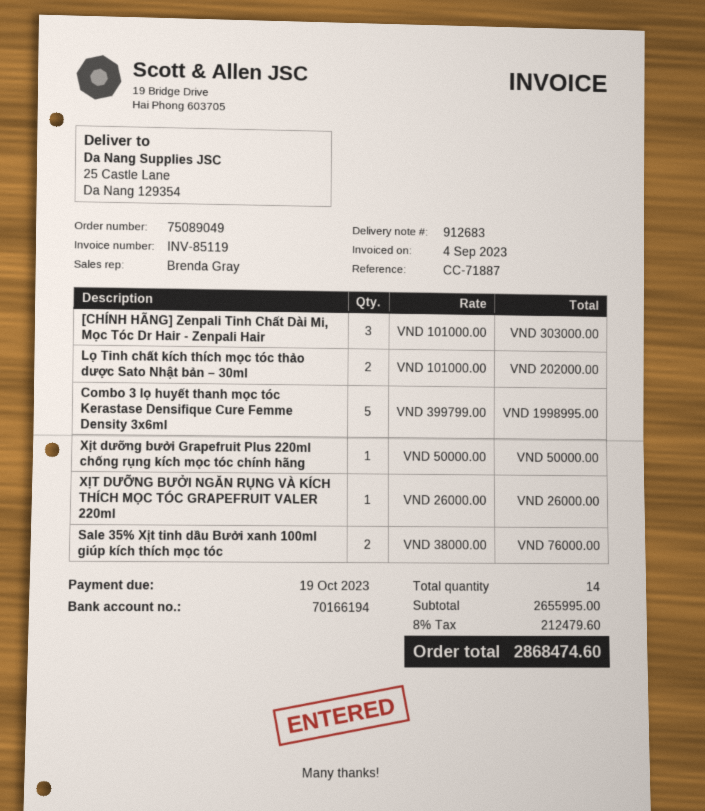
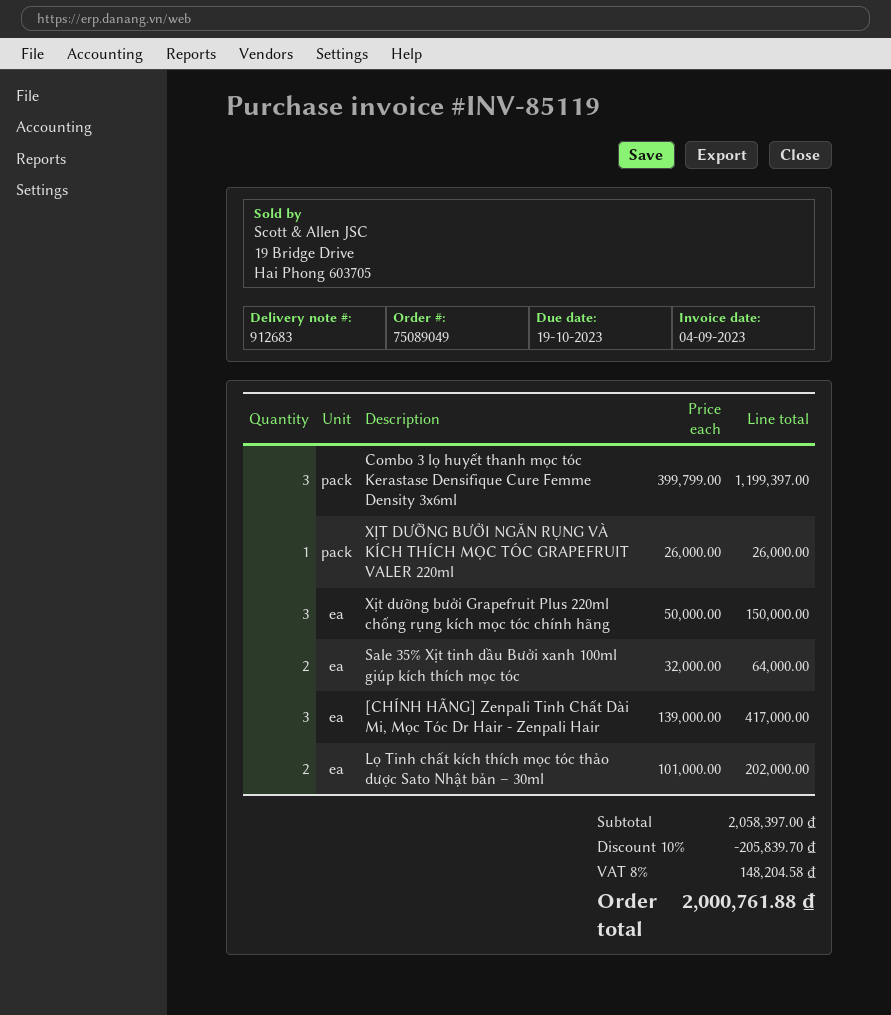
[CHÍNH HÃNG] Zenpali Tinh Chất Dài Mi, Mọc Tóc Dr Hair - Zenpali Hair: 3 x 101000.00 = 303000.00 -> 3 x 139000.00 = 417000.00
Combo 3 lọ huyết thanh mọc tóc Kerastase Densifique Cure Femme Density 3x6ml: 5 x 399799.00 = 1998995.00 -> 3 x 399799.00 = 1199397.00
Xịt dưỡng bưởi Grapefruit Plus 220ml chống rụng kích mọc tóc chính hãng: 1 x 50000.00 = 50000.00 -> 3 x 50000.00 = 150000.00
Sale 35% Xịt tinh dầu Bưởi xanh 100ml giúp kích thích mọc tóc: 2 x 38000.00 = 76000.00 -> 2 x 32000.00 = 64000.00
subtotal: 2655995.00 -> 2058397.00
discount: none -> 10% = 205839.70
tax: 8% = 212479.60 -> 8% = 148204.58
total: 2868474.60 -> 2000761.88

